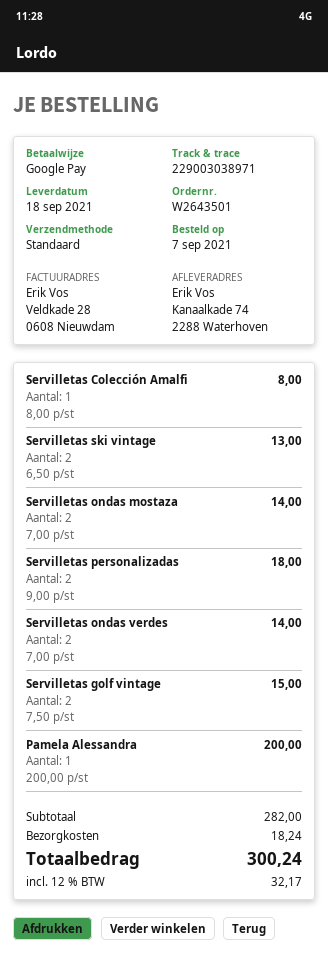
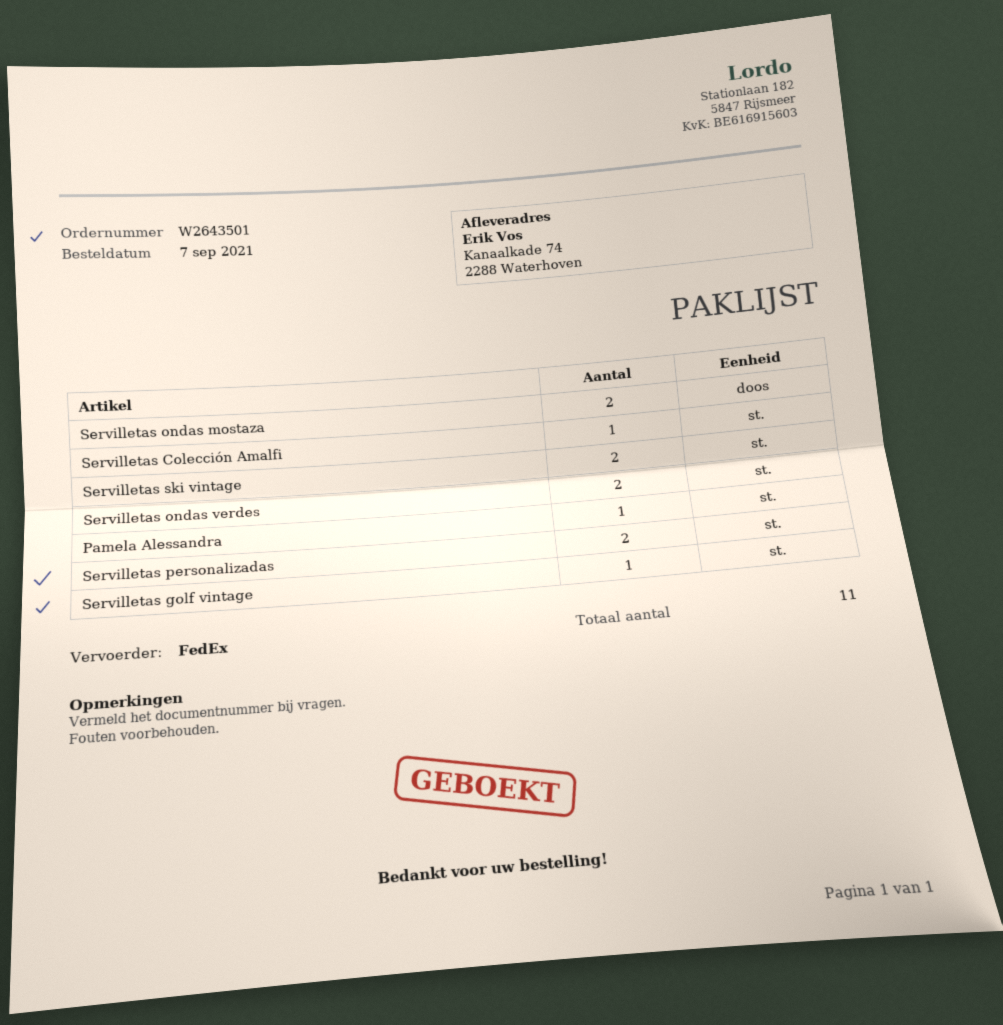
shipping method: standard -> FedEx
Servilletas golf vintage: 2 -> 1

